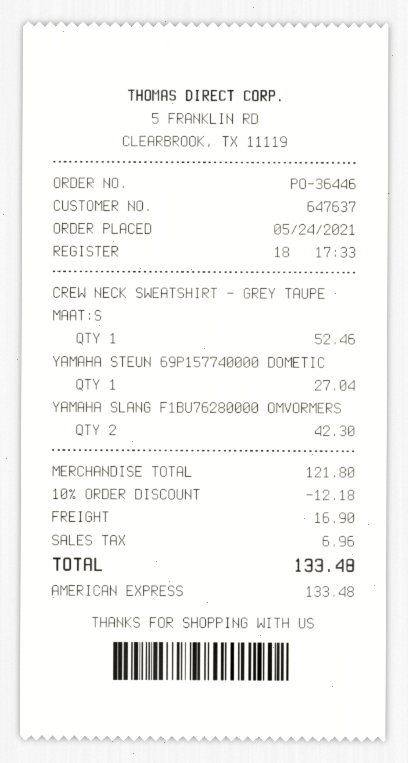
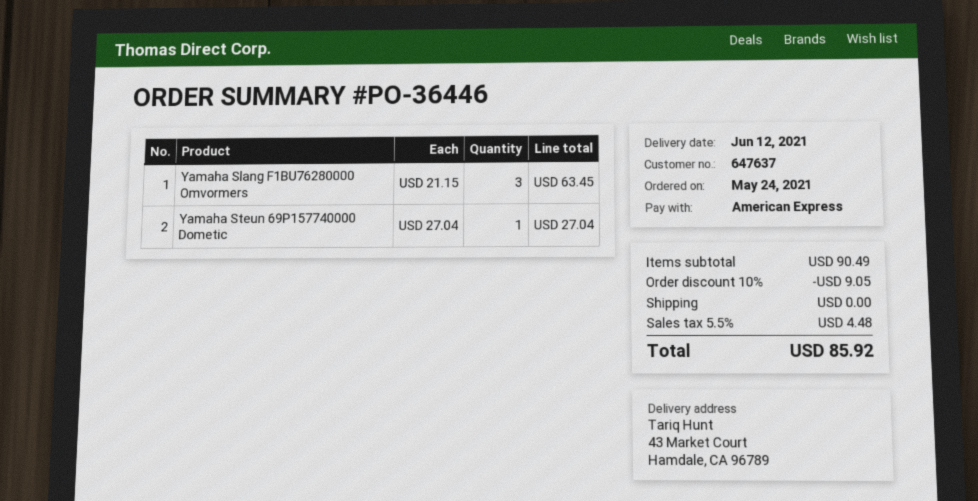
CREW NECK SWEATSHIRT - GREY TAUPE MAAT:S: 1 for 52.46 -> none
YAMAHA SLANG F1BU76280000 OMVORMERS: 2 for 42.30 -> 3 for 63.45
subtotal: 121.80 -> 90.49
discount: 10% = 12.18 -> 10% = 9.05
shipping: 16.90 -> 0.00
tax: 6.96 -> 4.48
total: 133.48 -> 85.92

